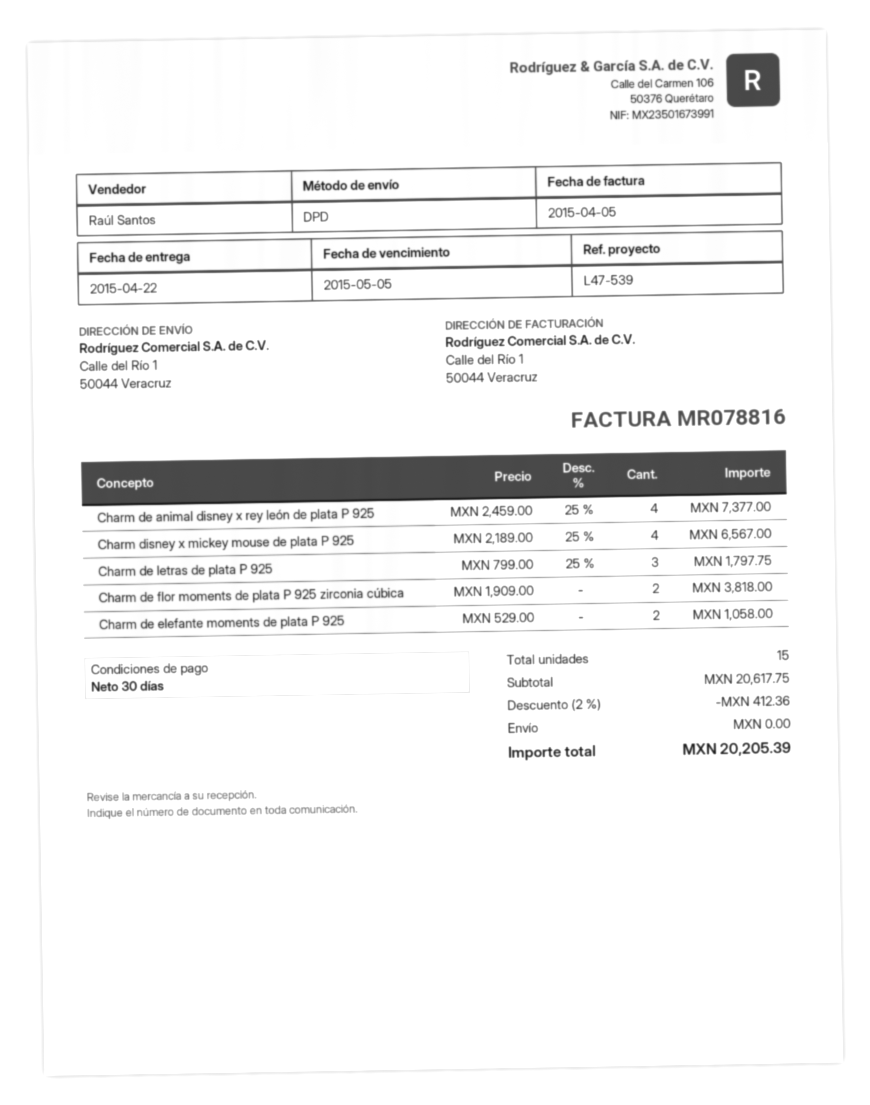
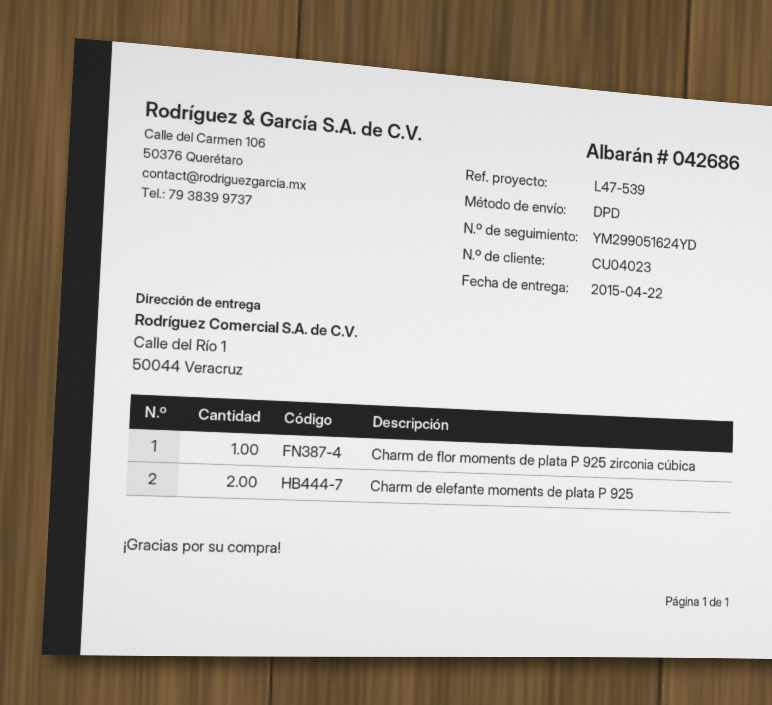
Charm de animal disney x rey león de plata P 925: 4 -> none
Charm disney x mickey mouse de plata P 925: 4 -> none
Charm de letras de plata P 925: 3 -> none
Charm de flor moments de plata P 925 zirconia cúbica: 2 -> 1

